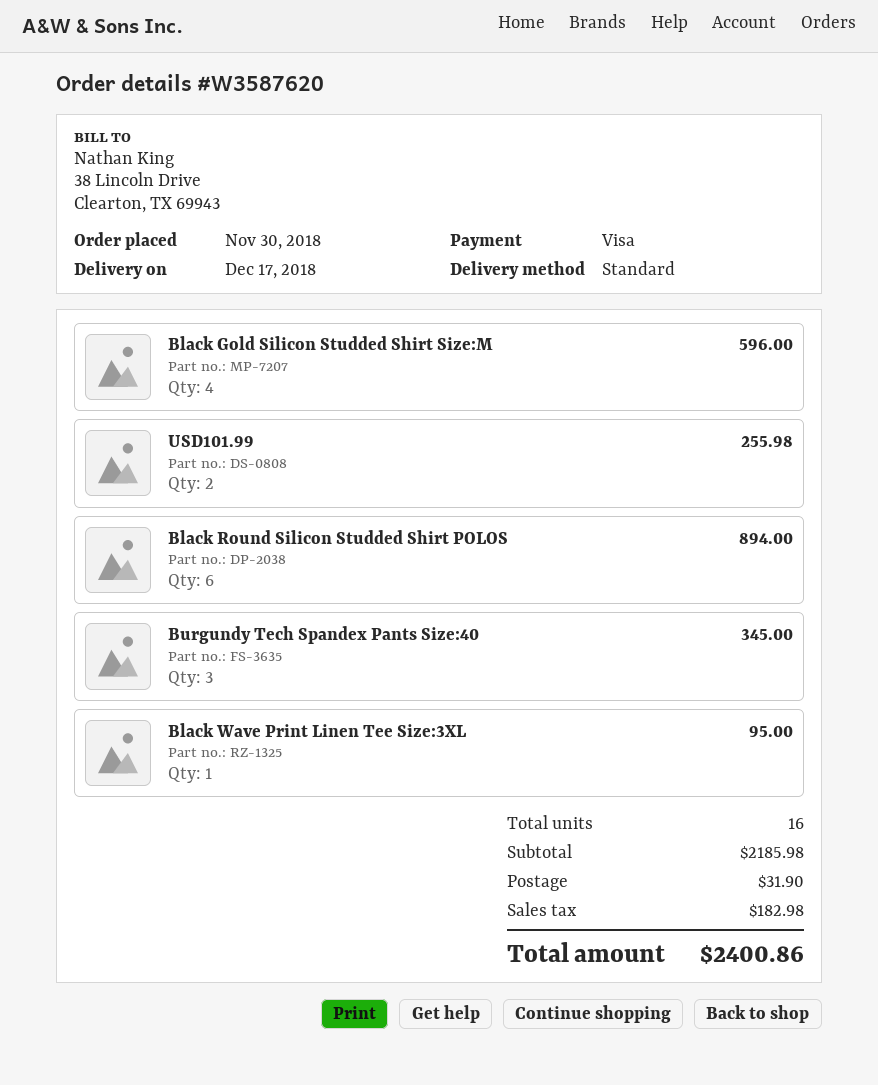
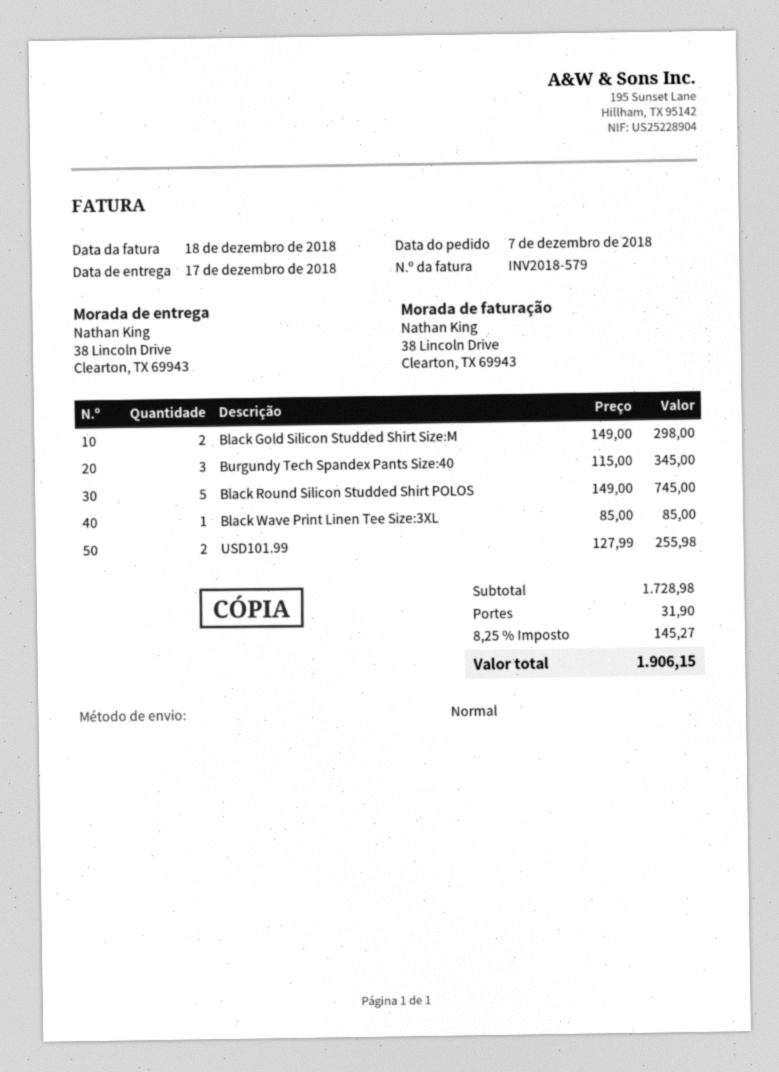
order date: 2018-11-30 -> 2018-12-07
Black Gold Silicon Studded Shirt Size:M: 4 for 596.00 -> 2 for 298.00
Black Round Silicon Studded Shirt POLOS: 6 for 894.00 -> 5 for 745.00
Black Wave Print Linen Tee Size:3XL: 1 for 95.00 -> 1 for 85.00
subtotal: 2185.98 -> 1728.98
tax: 182.98 -> 145.27
total: 2400.86 -> 1906.15

